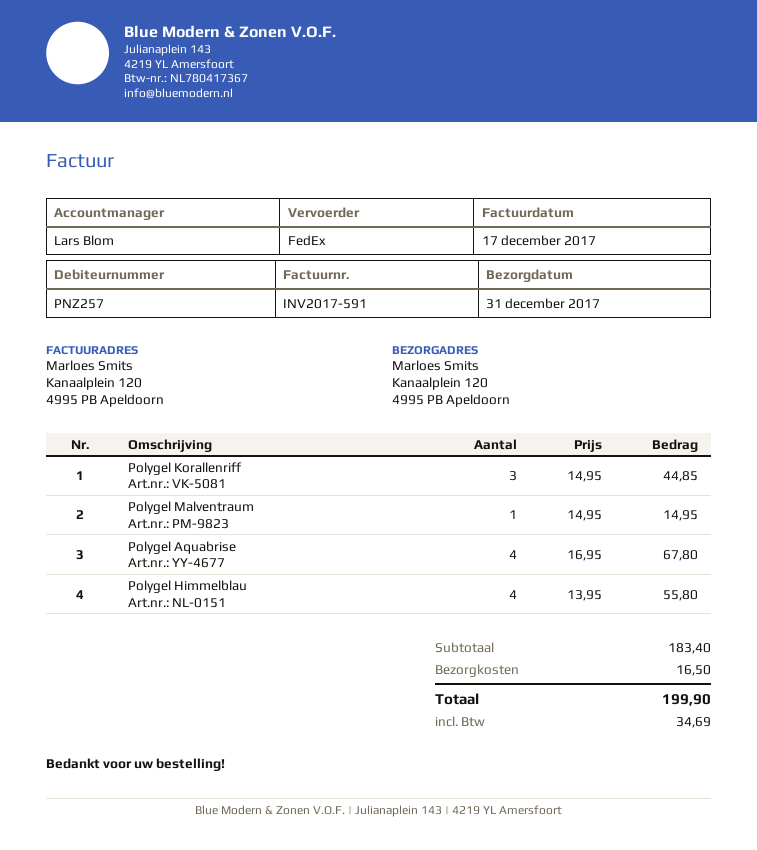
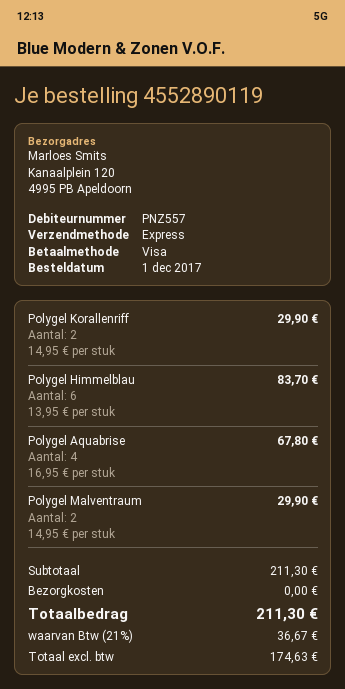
customer number: PNZ257 -> PNZ557
shipping method: FedEx -> express
Polygel Korallenriff: 3 x 14.95 = 44.85 -> 2 x 14.95 = 29.90
Polygel Malventraum: 1 x 14.95 = 14.95 -> 2 x 14.95 = 29.90
Polygel Himmelblau: 4 x 13.95 = 55.80 -> 6 x 13.95 = 83.70
subtotal: 183.40 -> 211.30
shipping: 16.50 -> 0.00
tax: 34.69 -> 36.67
total: 199.90 -> 211.30

